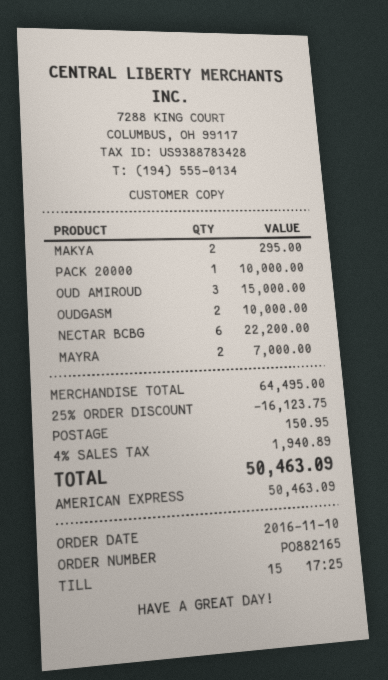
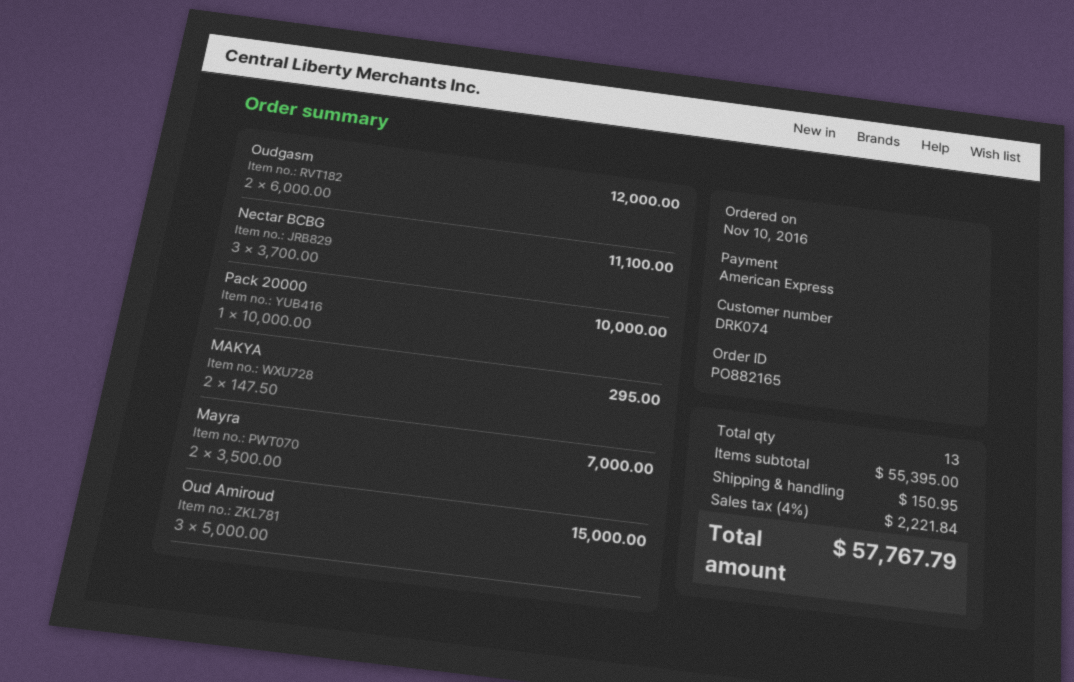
OUDGASM: 2 for 10000.00 -> 2 for 12000.00
NECTAR BCBG: 6 for 22200.00 -> 3 for 11100.00
subtotal: 64495.00 -> 55395.00
discount: 25% = 16123.75 -> none
tax: 4% = 1940.89 -> 4% = 2221.84
total: 50463.09 -> 57767.79

